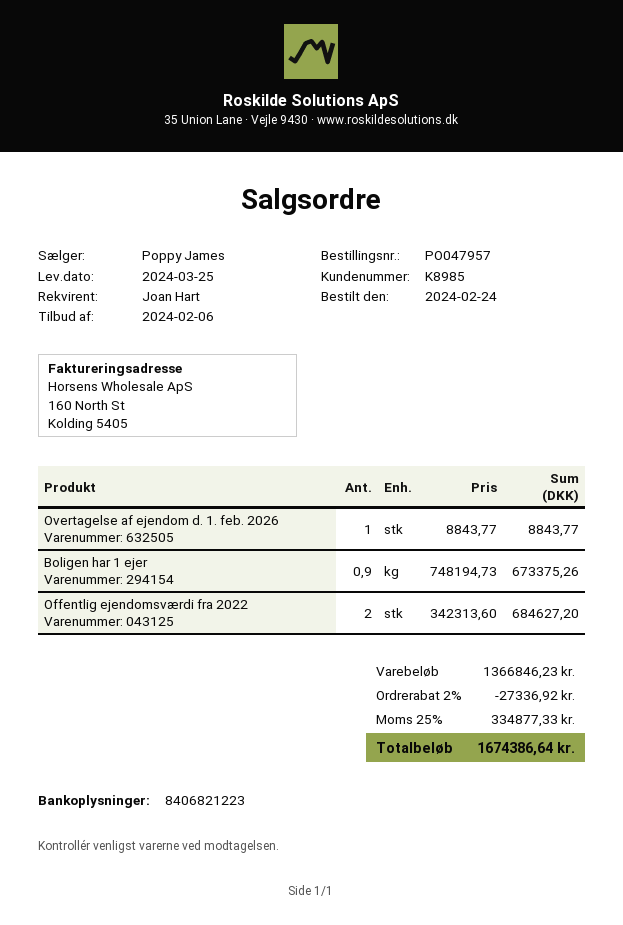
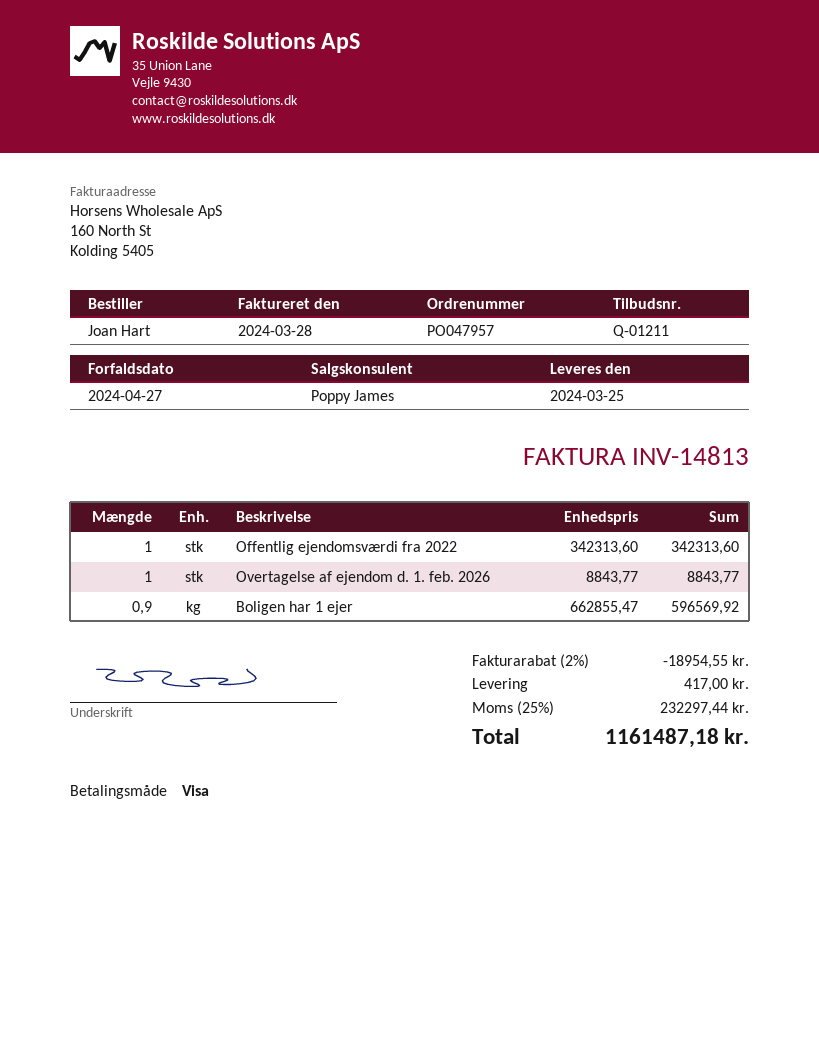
Boligen har 1 ejer: 0.9 x 748194.73 = 673375.26 -> 0.9 x 662855.47 = 596569.92
Offentlig ejendomsværdi fra 2022: 2 x 342313.60 = 684627.20 -> 1 x 342313.60 = 342313.60
discount: 2% = 27336.92 -> 2% = 18954.55
shipping: none -> 417.00
tax: 25% = 334877.33 -> 25% = 232297.44
total: 1674386.64 -> 1161487.18

